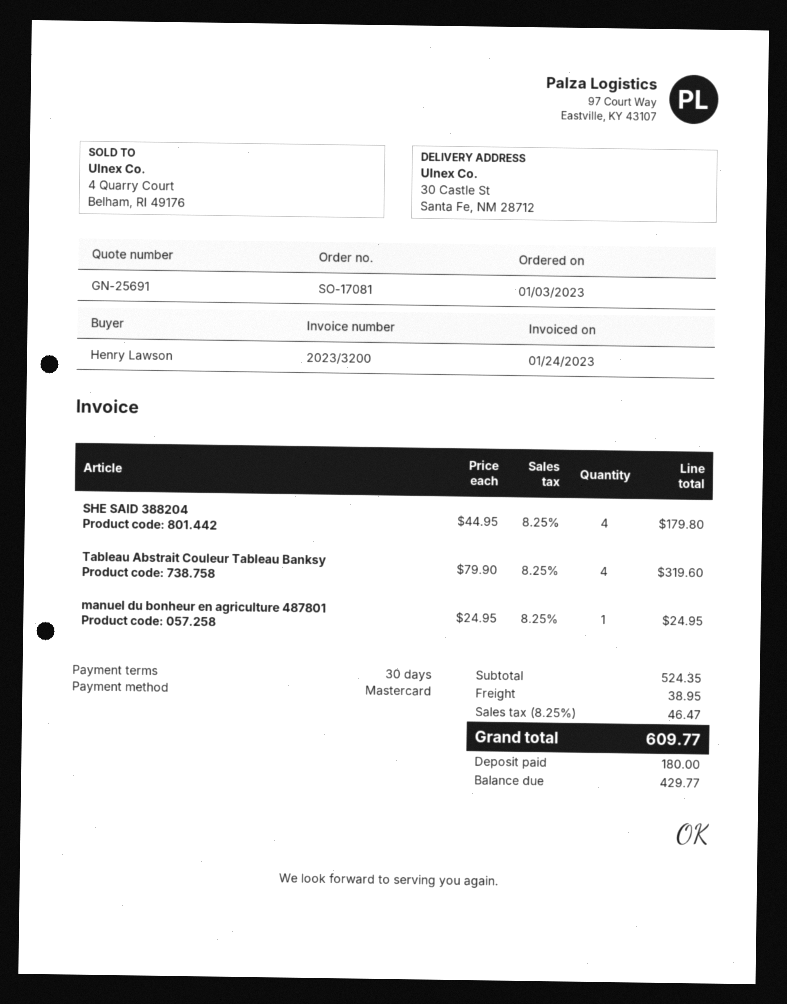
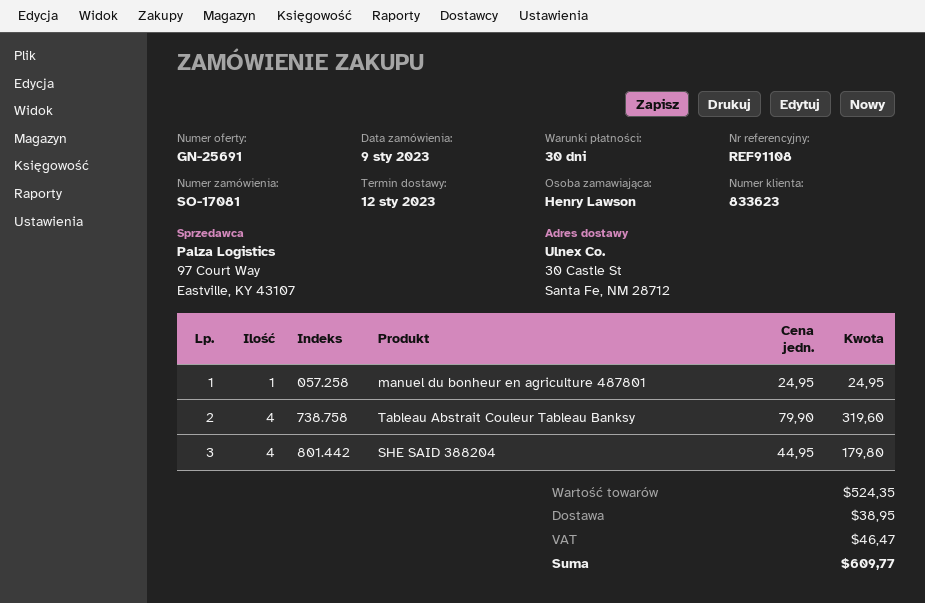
order date: 2023-01-03 -> 2023-01-09

